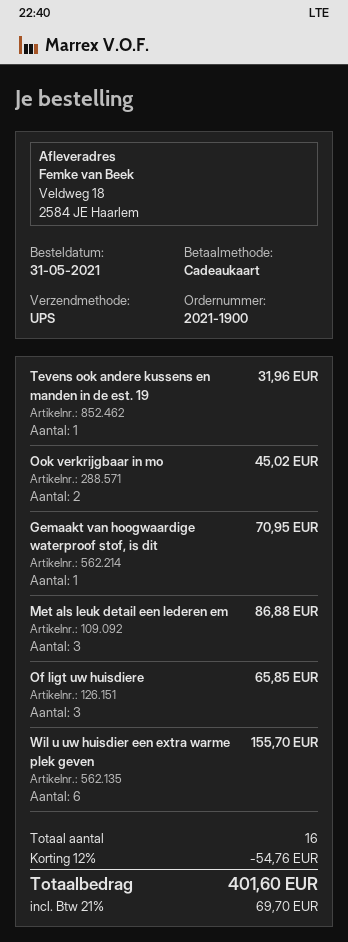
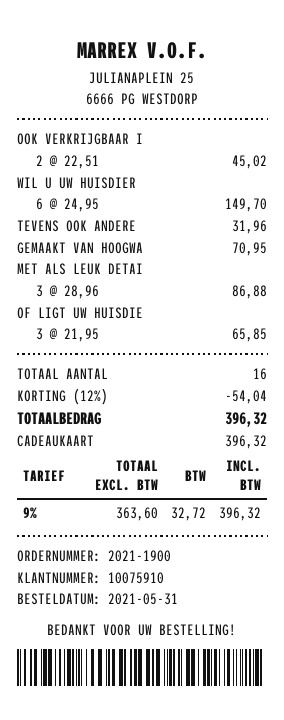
Wil u uw huisdier een extra warme plek geven: 6 for 155.70 -> 6 for 149.70
discount: 12% = 54.76 -> 12% = 54.04
tax: 21% = 69.70 -> 9% = 32.72
total: 401.60 -> 396.32

